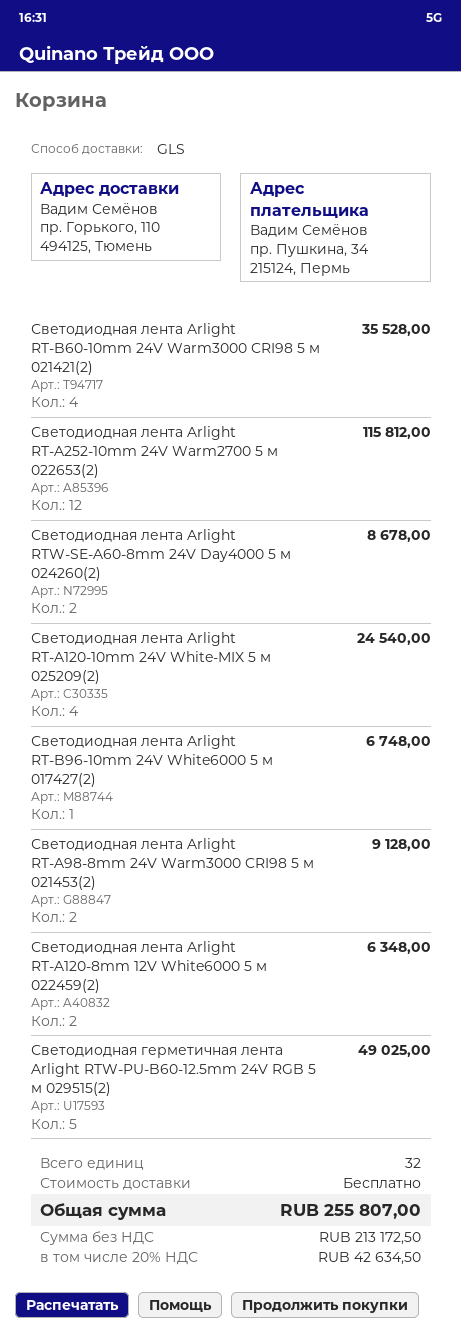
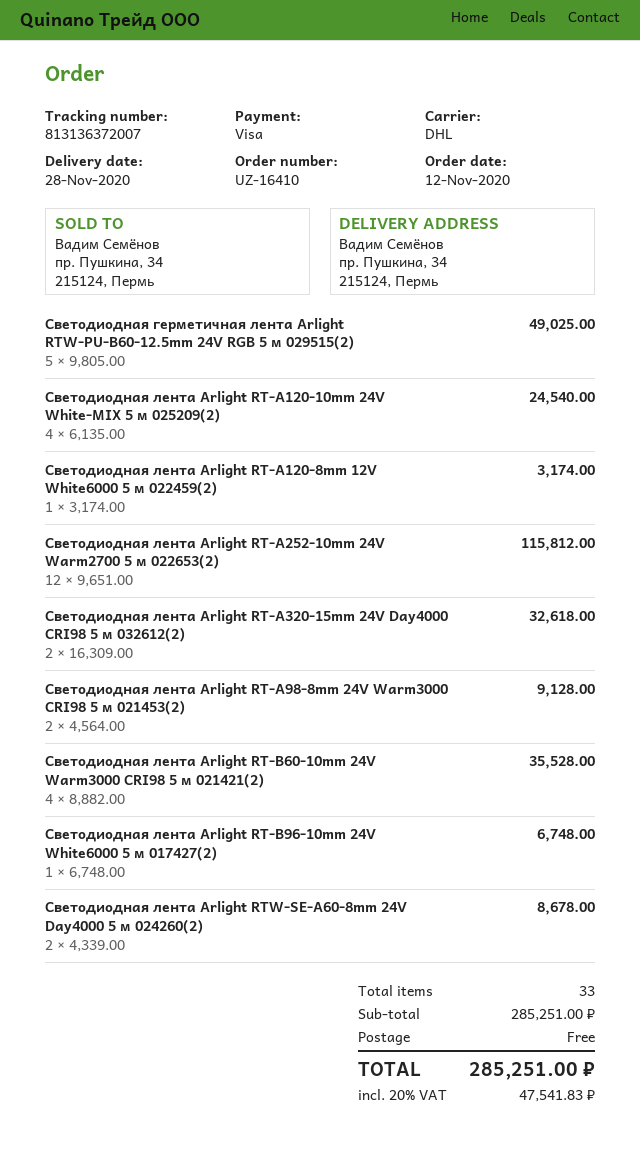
shipping method: GLS -> DHL
ship to: пр. Горького, 110, 494125, Тюмень -> пр. Пушкина, 34, 215124, Пермь
Светодиодная лента Arlight RT-A120-8mm 12V White6000 5 м 022459(2): 2 for 6348.00 -> 1 for 3174.00
Светодиодная лента Arlight RT-A320-15mm 24V Day4000 CRI98 5 м 032612(2): none -> 2 for 32618.00
total quantity: 32 -> 33
tax: 20% = 42634.50 -> 20% = 47541.83
total: 255807.00 -> 285251.00

